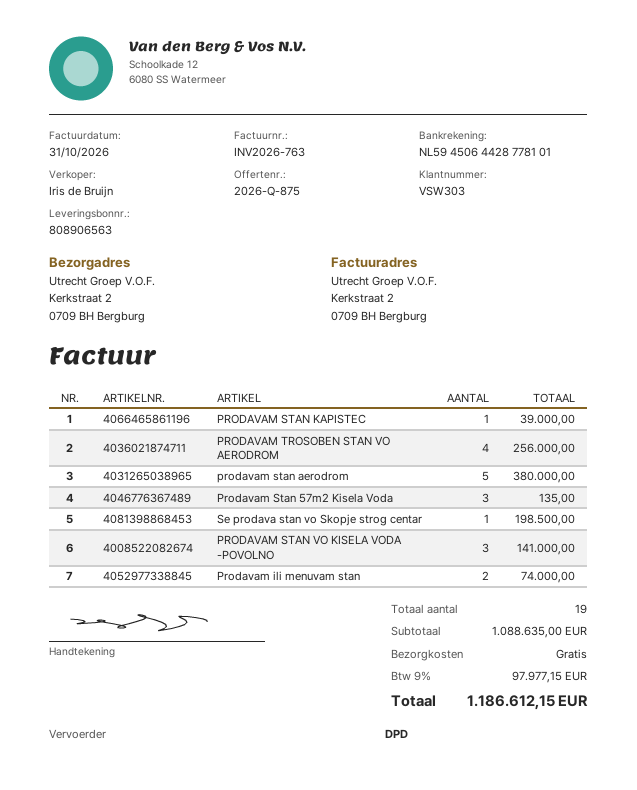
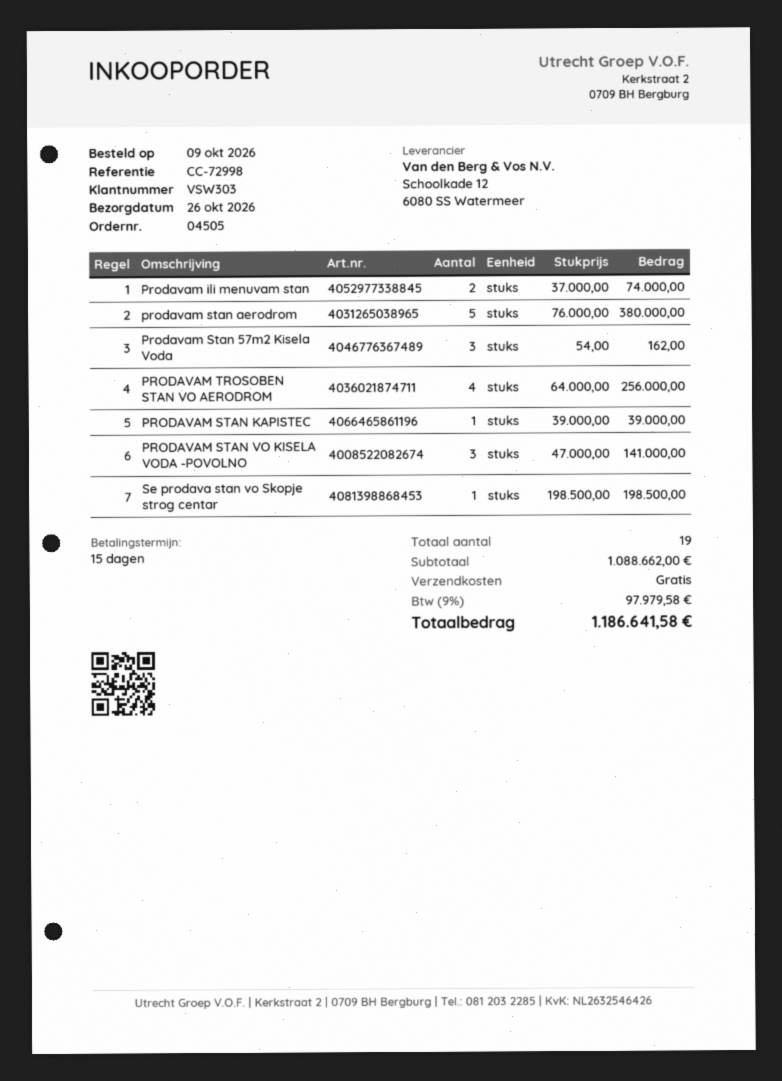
Prodavam Stan 57m2 Kisela Voda: 3 for 135.00 -> 3 for 162.00
subtotal: 1088635.00 -> 1088662.00
tax: 9% = 97977.15 -> 9% = 97979.58
total: 1186612.15 -> 1186641.58

